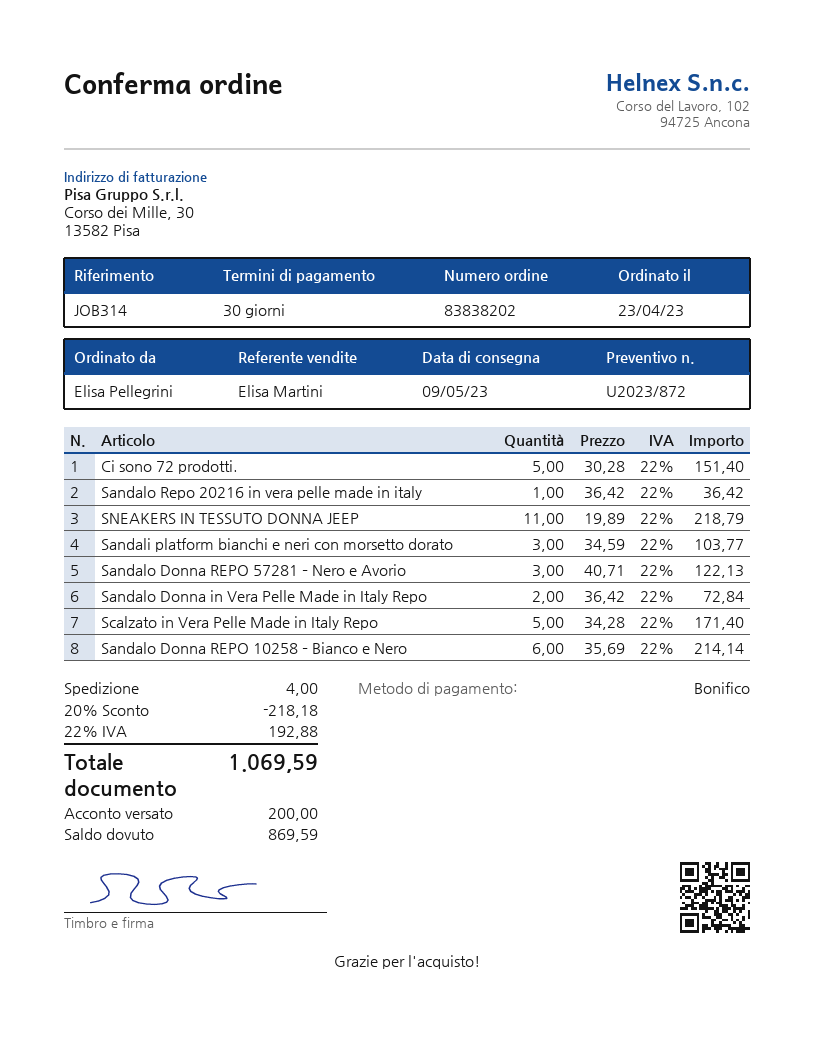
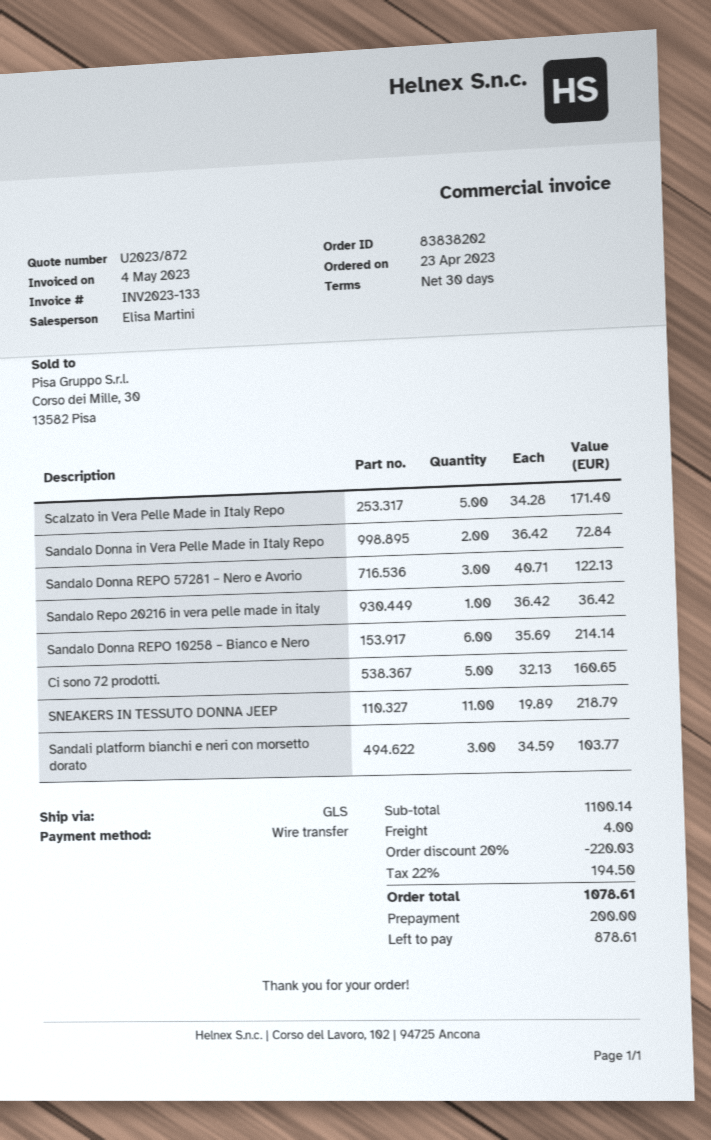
Ci sono 72 prodotti.: 5 x 30.28 = 151.40 -> 5 x 32.13 = 160.65
discount: 20% = 218.18 -> 20% = 220.03
tax: 22% = 192.88 -> 22% = 194.50
total: 1069.59 -> 1078.61
balance: 869.59 -> 878.61

